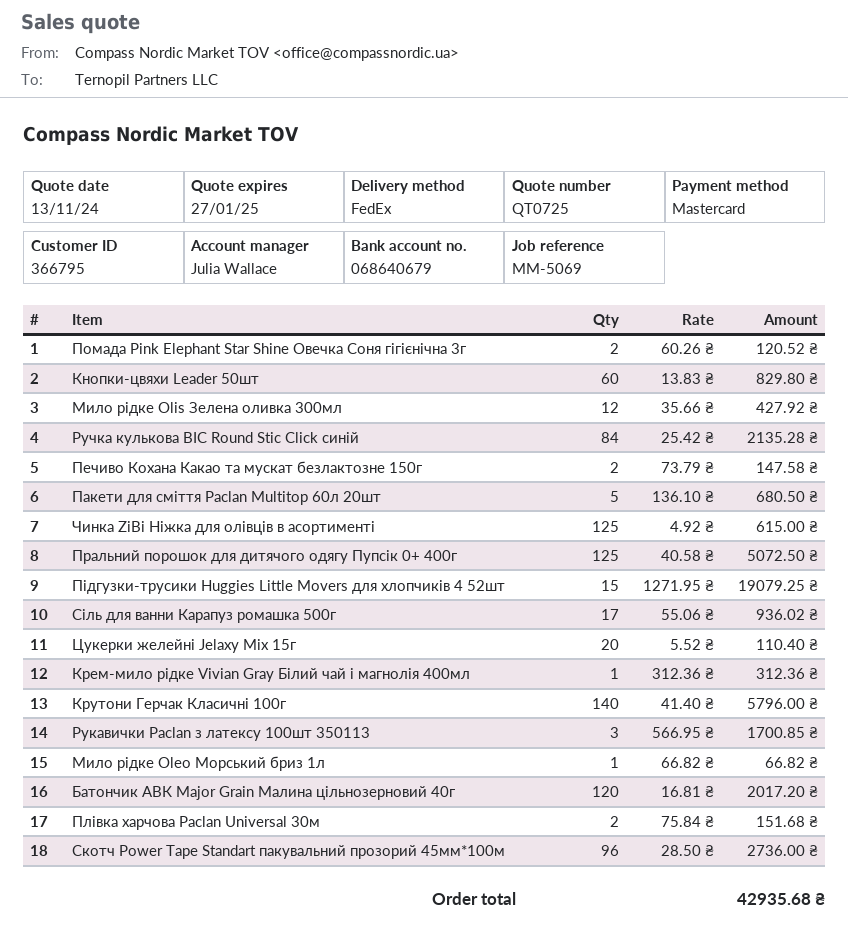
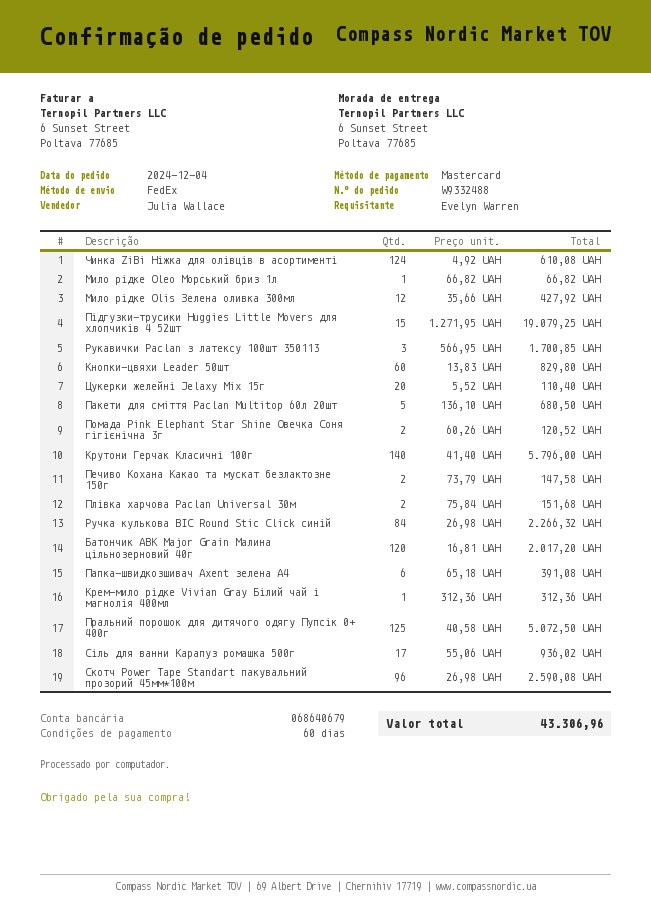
Ручка кулькова BIC Round Stic Click синій: 84 x 25.42 = 2135.28 -> 84 x 26.98 = 2266.32
Чинка ZiBi Ніжка для олівців в асортименті: 125 x 4.92 = 615.00 -> 124 x 4.92 = 610.08
Скотч Power Tape Standart пакувальний прозорий 45мм*100м: 96 x 28.50 = 2736.00 -> 96 x 26.98 = 2590.08
Папка-швидкозшивач Axent зелена А4: none -> 6 x 65.18 = 391.08
total: 42935.68 -> 43306.96

